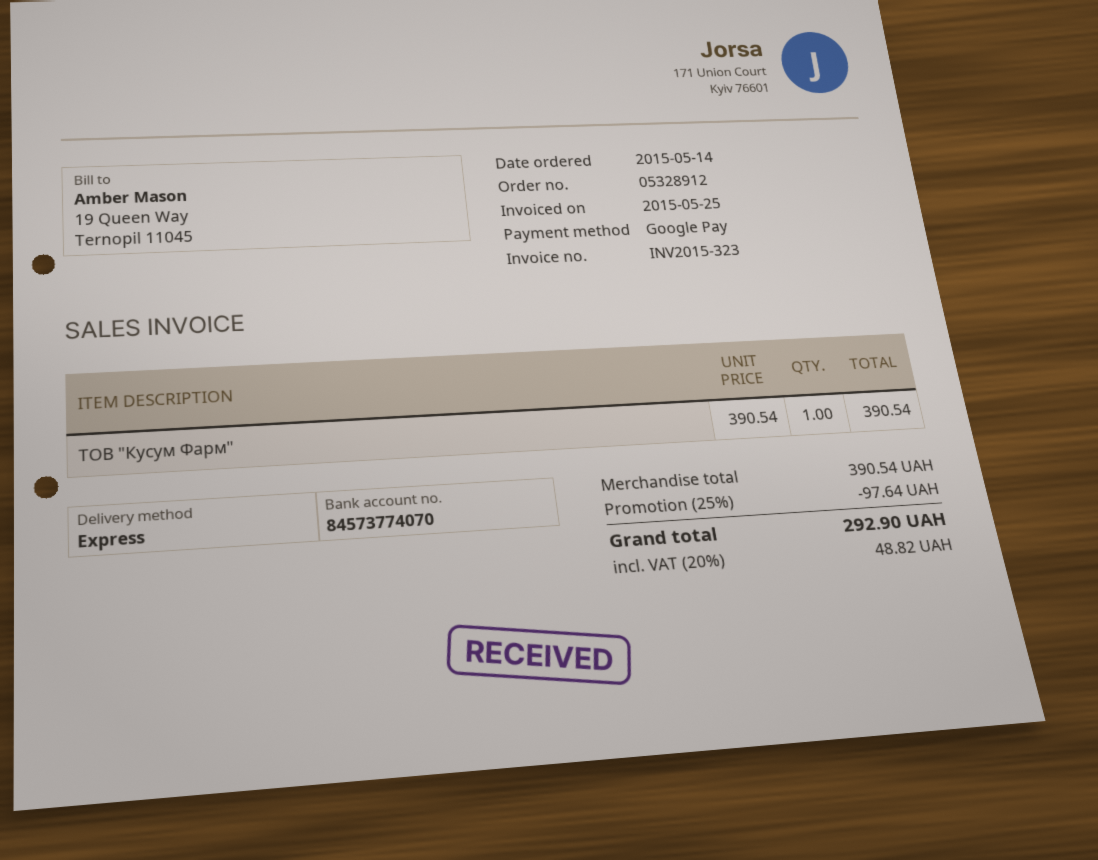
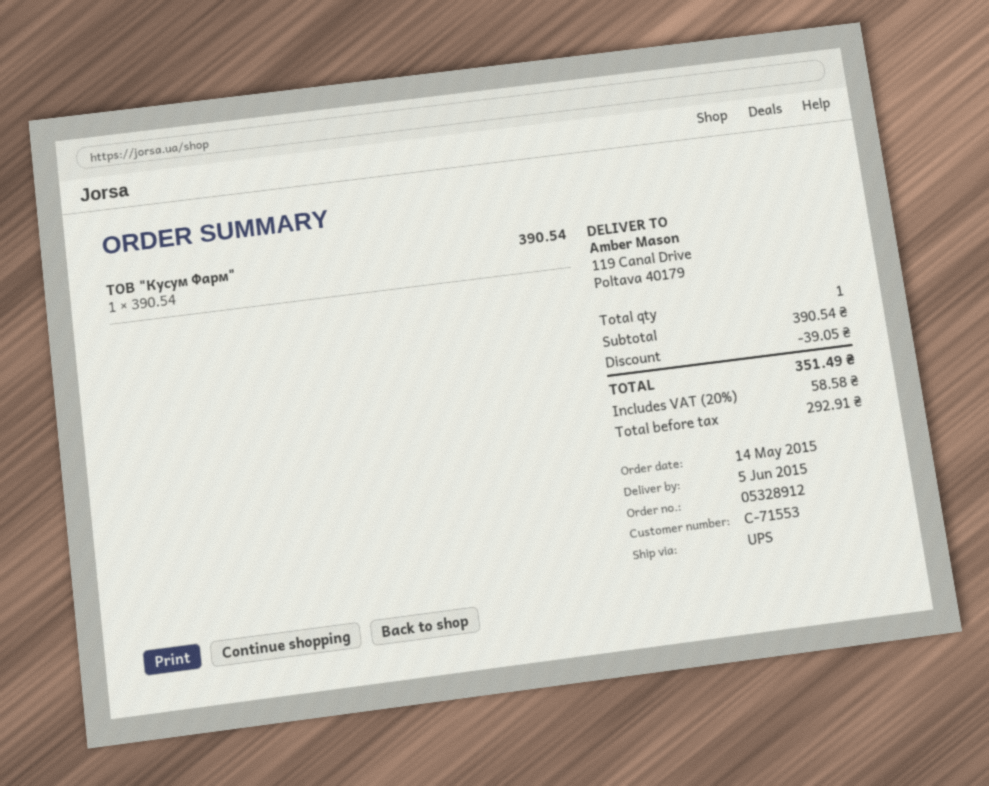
shipping method: express -> UPS
discount: 97.64 -> 39.05
tax: 20% = 48.82 -> 20% = 58.58
total: 292.90 -> 351.49

